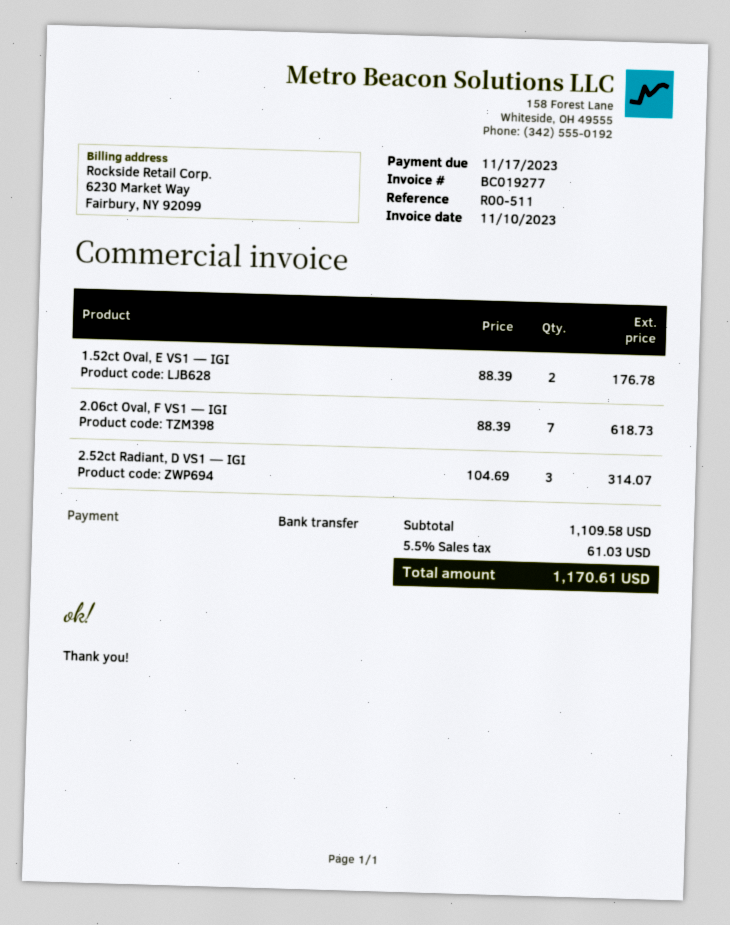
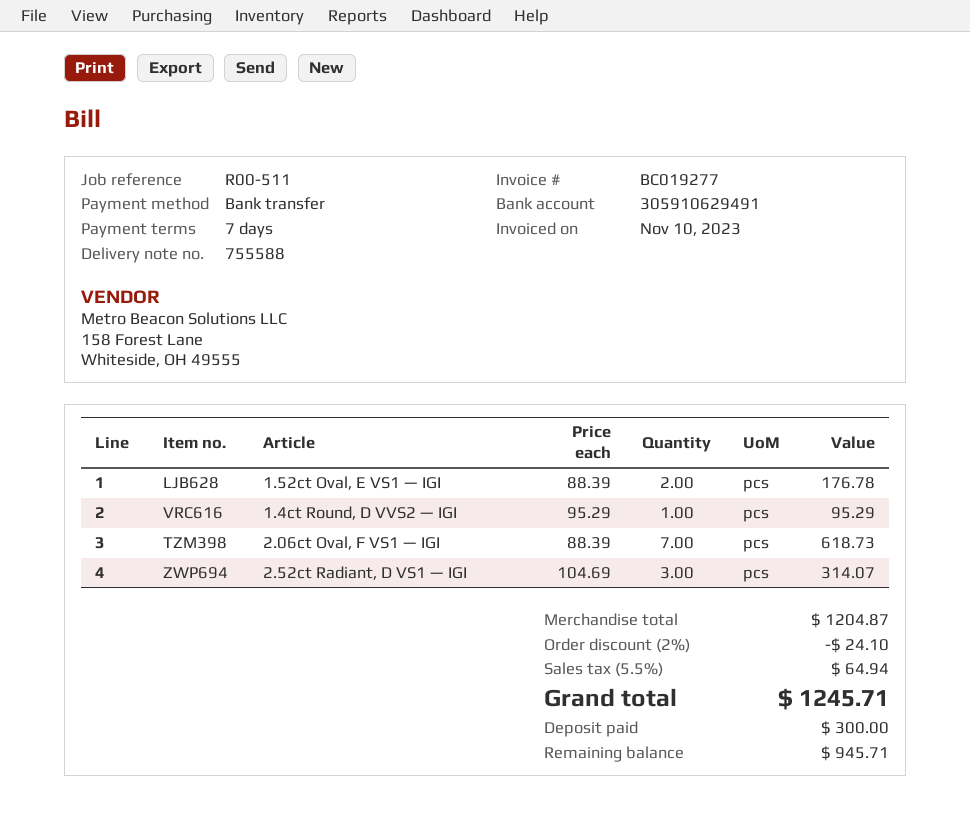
1.4ct Round, D VVS2 — IGI: none -> 1 x 95.29 = 95.29
subtotal: 1109.58 -> 1204.87
discount: none -> 2% = 24.10
tax: 5.5% = 61.03 -> 5.5% = 64.94
total: 1170.61 -> 1245.71

